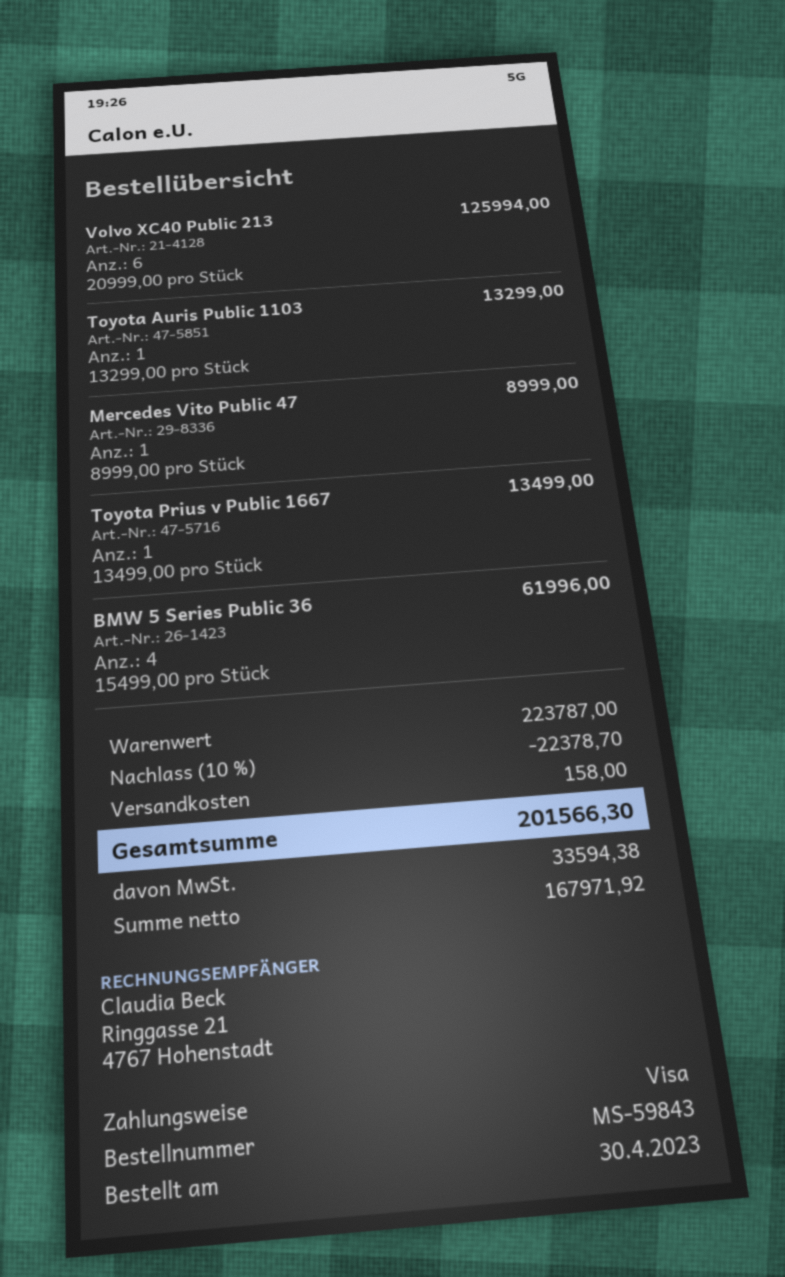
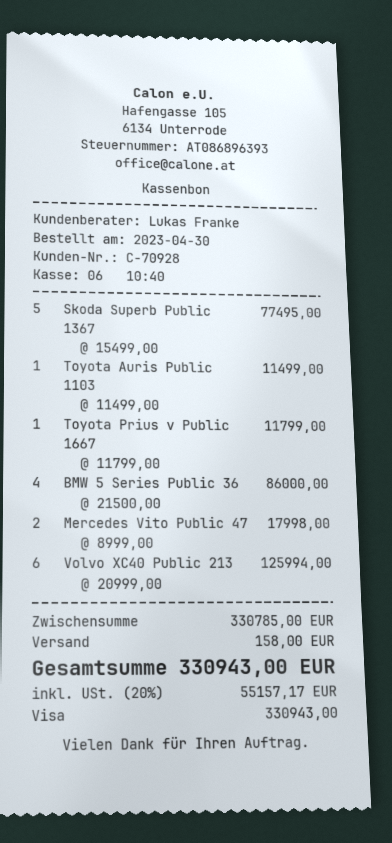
Toyota Auris Public 1103: 1 x 13299.00 = 13299.00 -> 1 x 11499.00 = 11499.00
Mercedes Vito Public 47: 1 x 8999.00 = 8999.00 -> 2 x 8999.00 = 17998.00
Toyota Prius v Public 1667: 1 x 13499.00 = 13499.00 -> 1 x 11799.00 = 11799.00
BMW 5 Series Public 36: 4 x 15499.00 = 61996.00 -> 4 x 21500.00 = 86000.00
Skoda Superb Public 1367: none -> 5 x 15499.00 = 77495.00
subtotal: 223787.00 -> 330785.00
discount: 10% = 22378.70 -> none
tax: 33594.38 -> 55157.17
total: 201566.30 -> 330943.00

